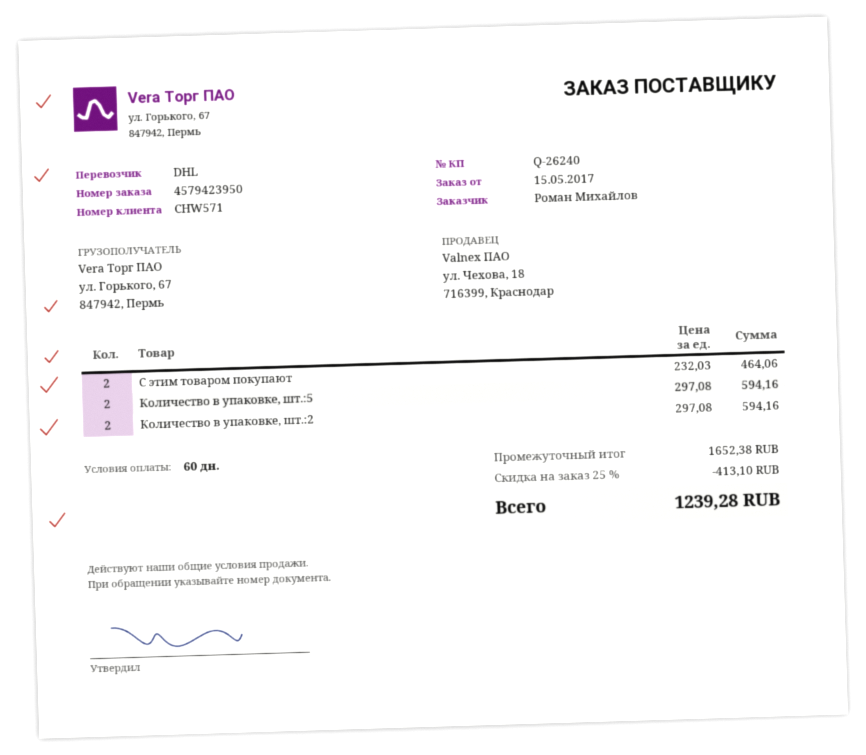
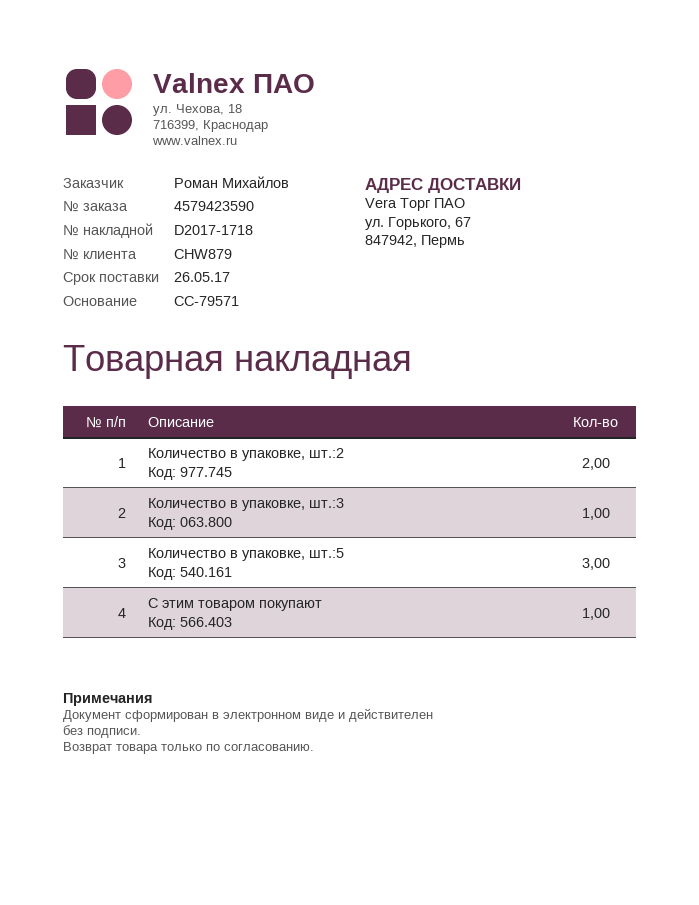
order number: 4579423950 -> 4579423590
customer number: CHW571 -> CHW879
С этим товаром покупают: 2 -> 1
Количество в упаковке, шт.:5: 2 -> 3
Количество в упаковке, шт.:3: none -> 1

